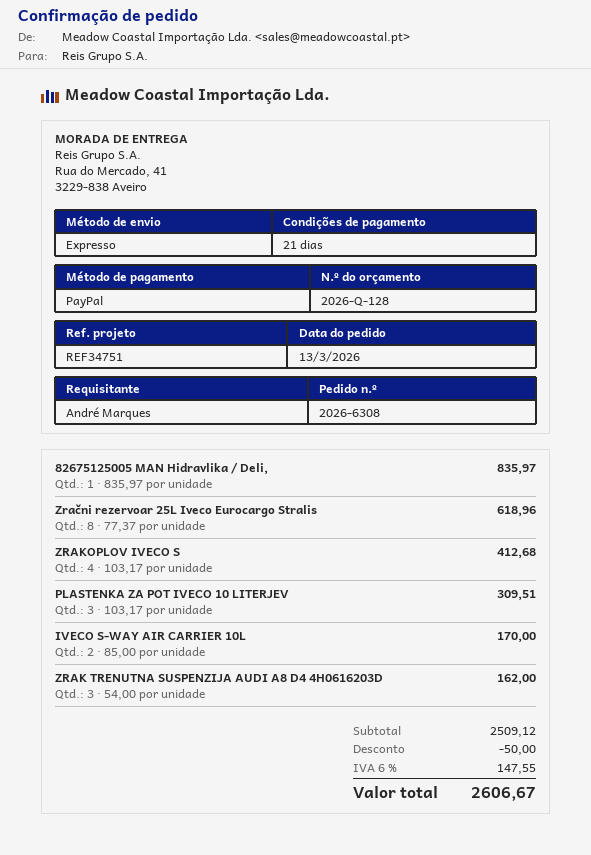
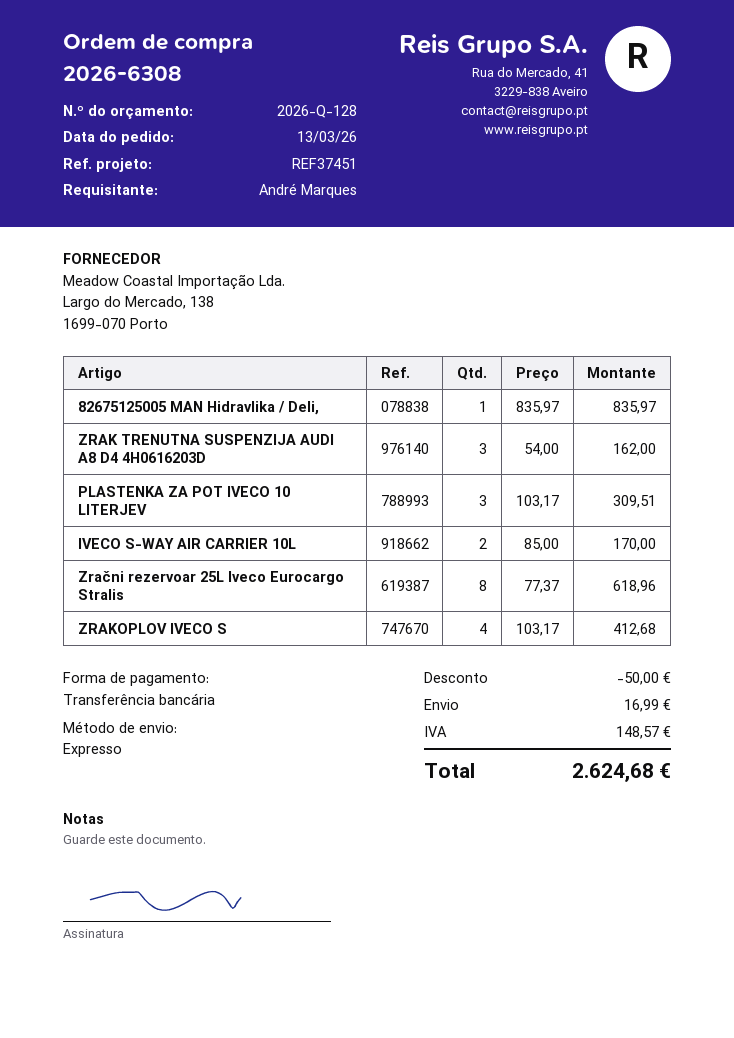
reference: REF34751 -> REF37451
payment method: PayPal -> bank transfer
shipping: none -> 16.99
tax: 147.55 -> 148.57
total: 2606.67 -> 2624.68

